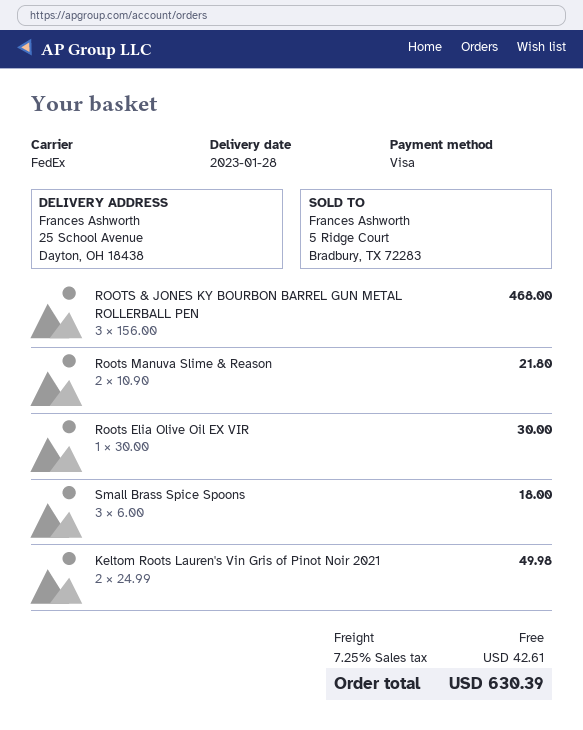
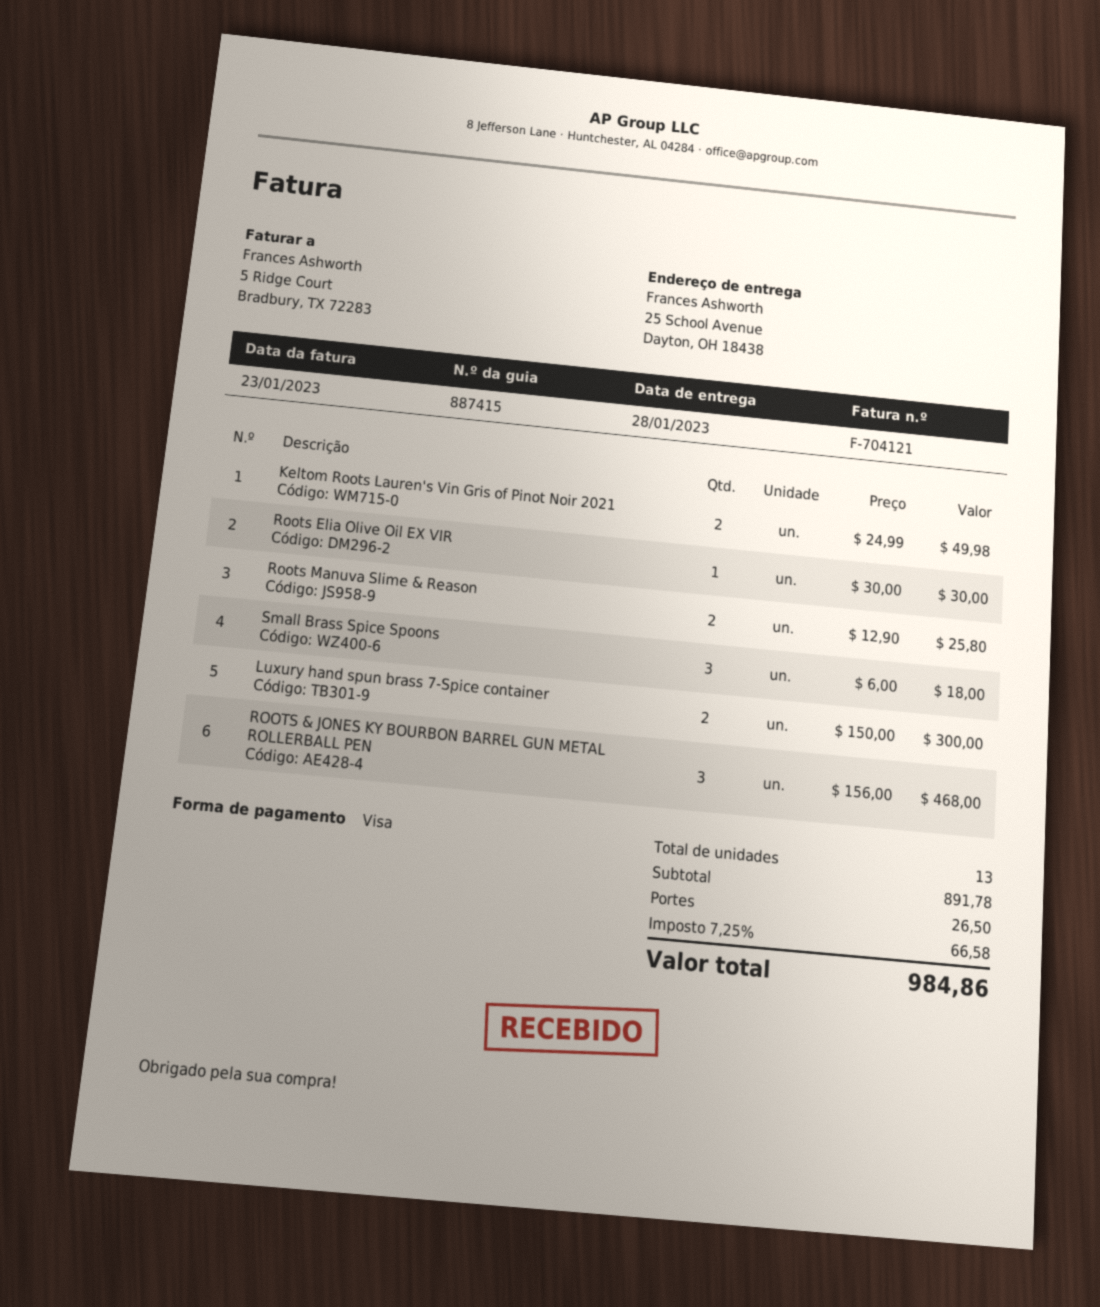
Roots Manuva Slime & Reason: 2 x 10.90 = 21.80 -> 2 x 12.90 = 25.80
Luxury hand spun brass 7-Spice container: none -> 2 x 150.00 = 300.00
shipping: 0.00 -> 26.50
tax: 7.25% = 42.61 -> 7.25% = 66.58
total: 630.39 -> 984.86

